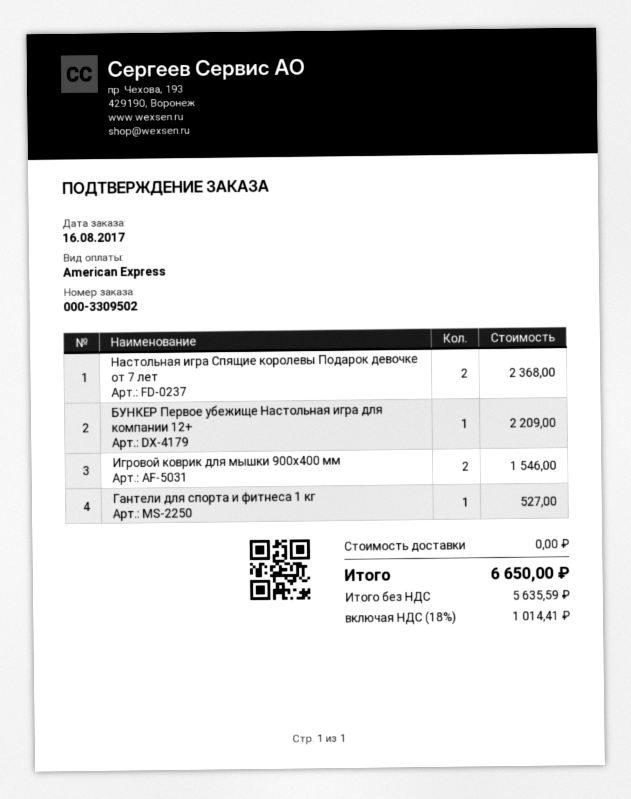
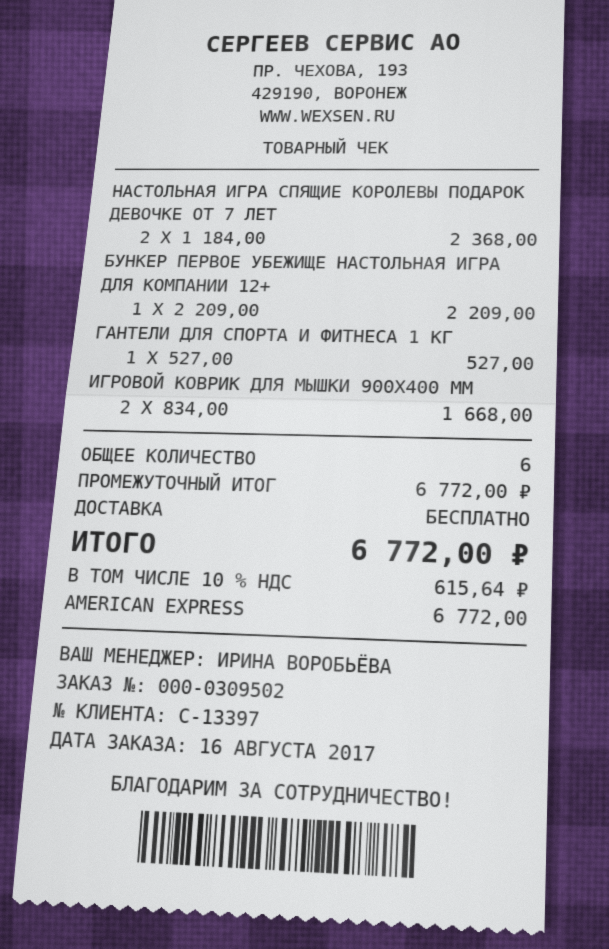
order number: 000-3309502 -> 000-0309502
Игровой коврик для мышки 900х400 мм: 2 for 1546.00 -> 2 for 1668.00
tax: 18% = 1014.41 -> 10% = 615.64
total: 6650.00 -> 6772.00

